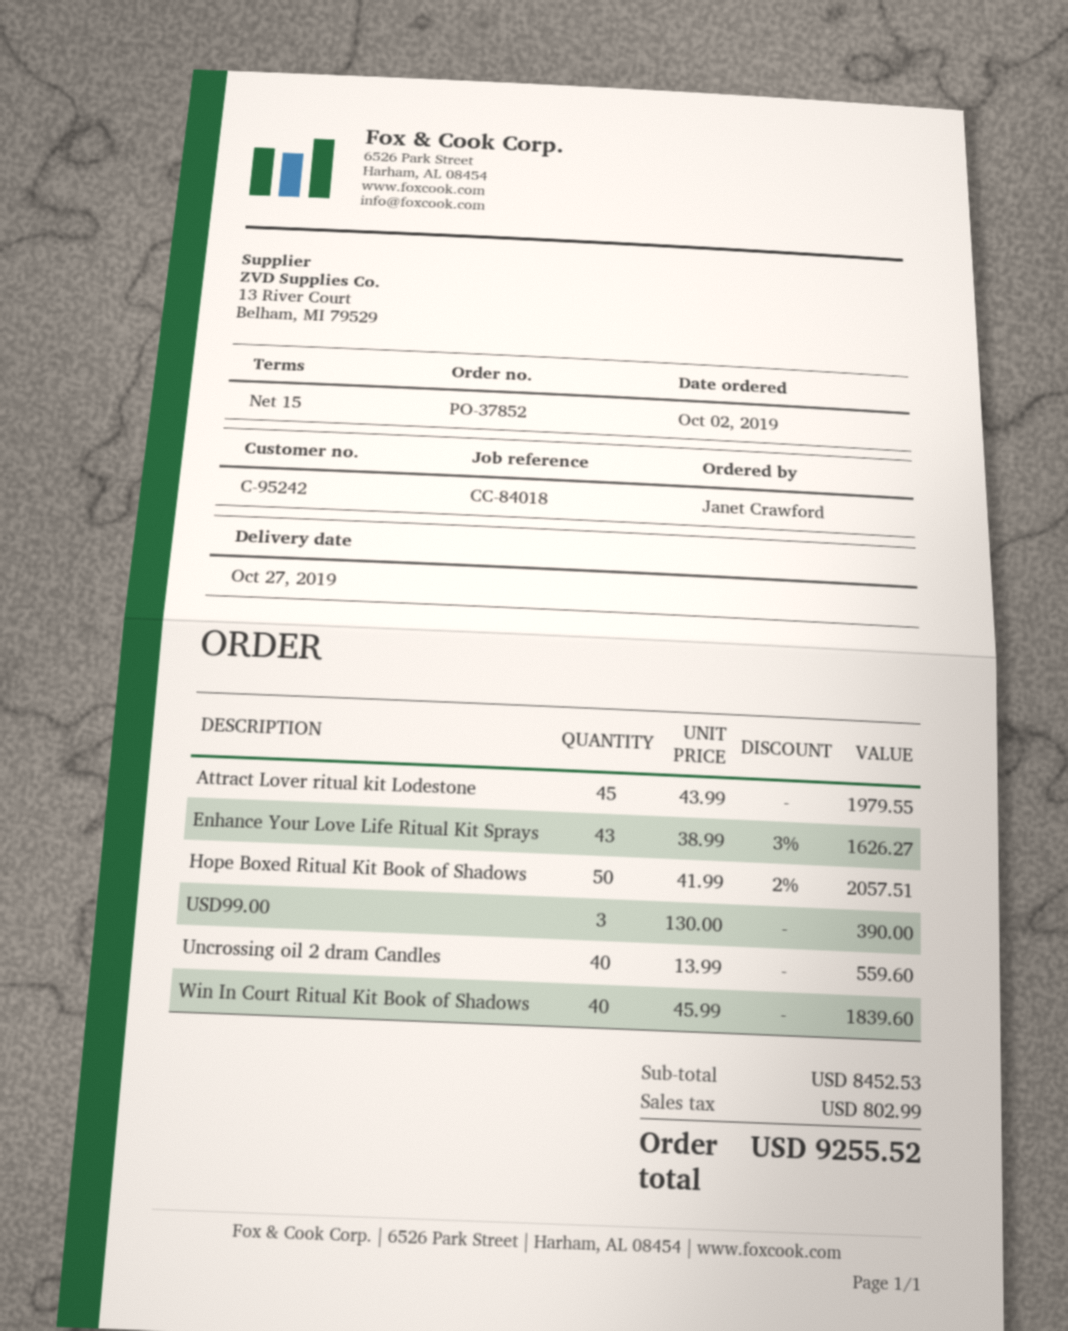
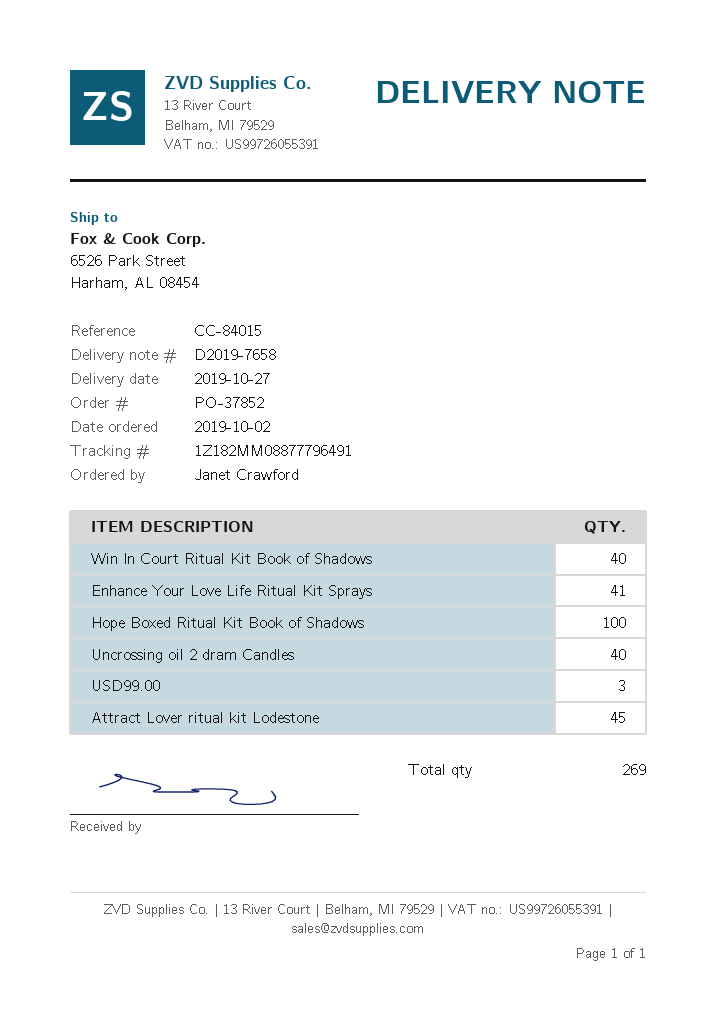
reference: CC-84018 -> CC-84015
Enhance Your Love Life Ritual Kit Sprays: 43 -> 41
Hope Boxed Ritual Kit Book of Shadows: 50 -> 100

